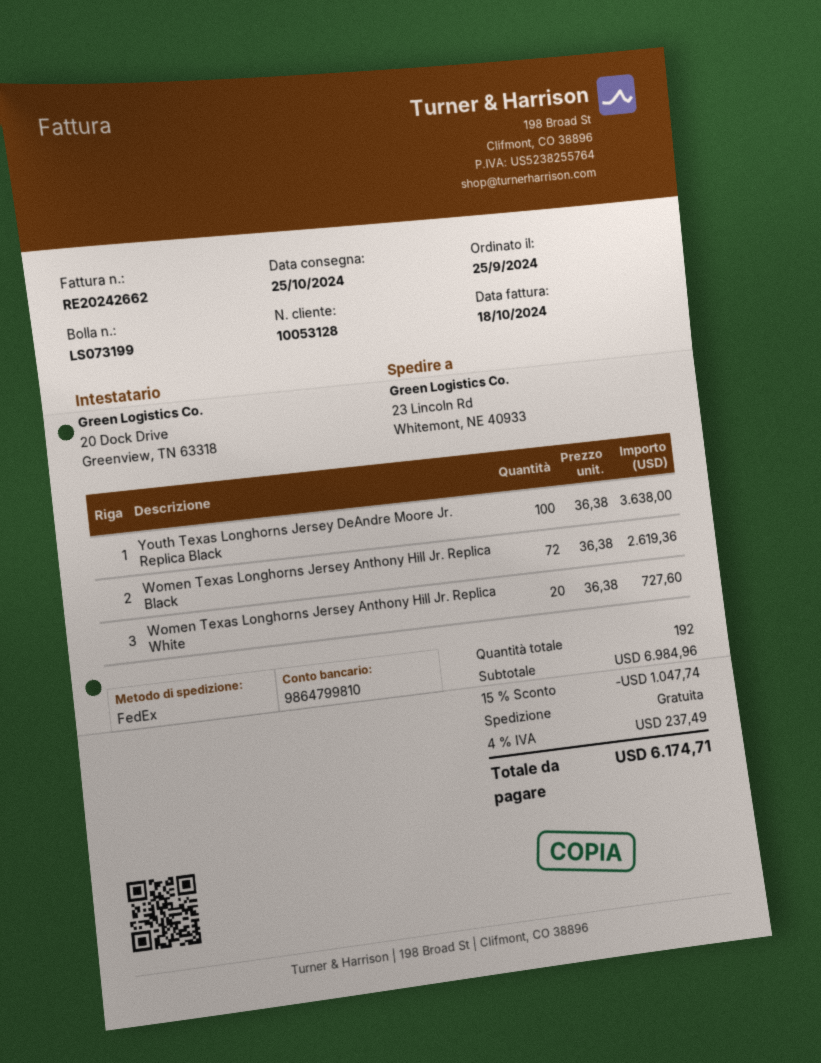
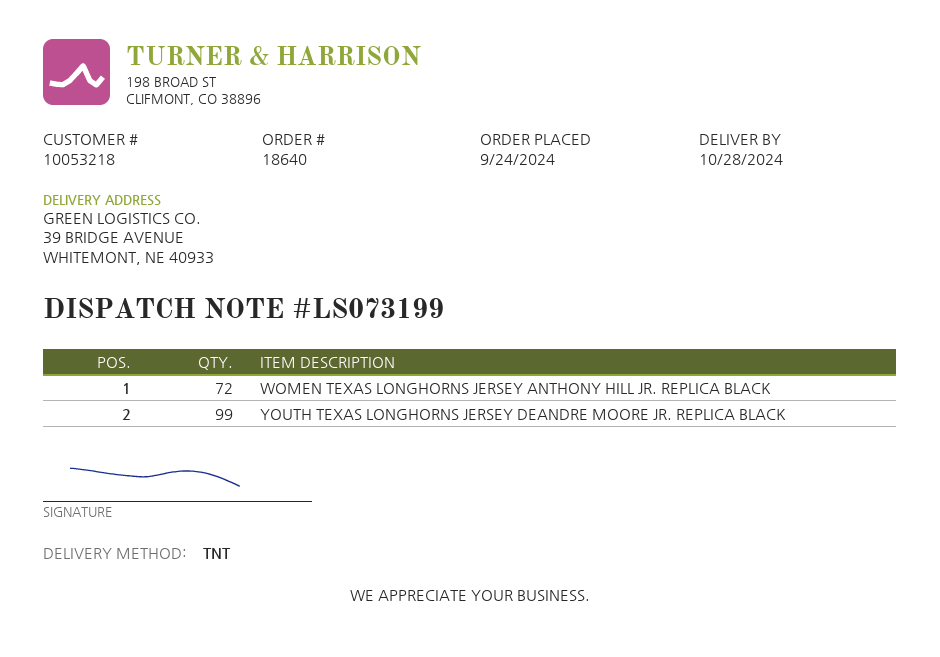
order date: 2024-09-25 -> 2024-09-24
delivery date: 2024-10-25 -> 2024-10-28
customer number: 10053128 -> 10053218
shipping method: FedEx -> TNT
ship to: 23 Lincoln Rd, Whitemont, NE 40933 -> 39 BRIDGE AVENUE, WHITEMONT, NE 40933
Youth Texas Longhorns Jersey DeAndre Moore Jr. Replica Black: 100 -> 99
Women Texas Longhorns Jersey Anthony Hill Jr. Replica White: 20 -> none

